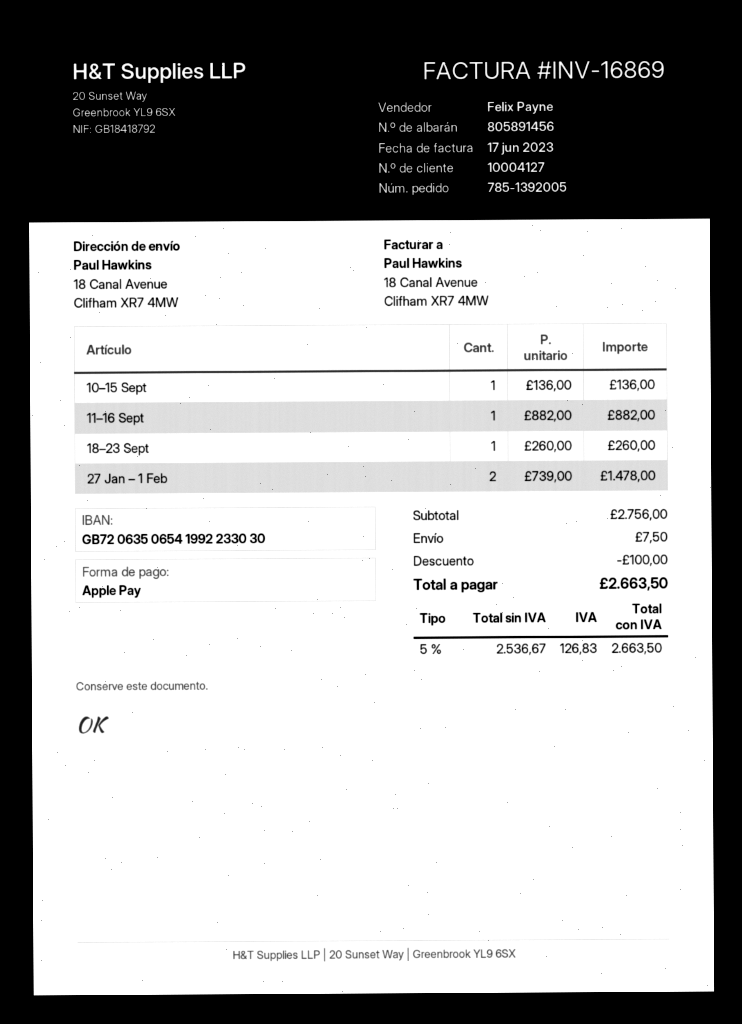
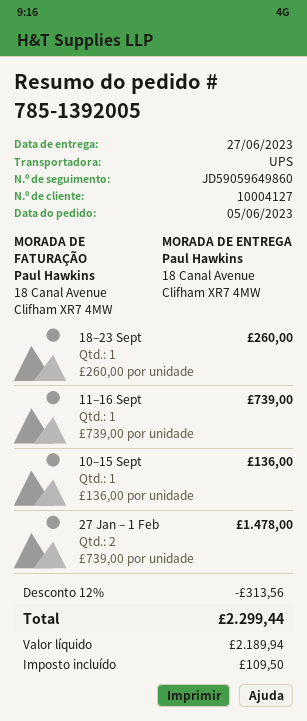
11–16 Sept: 1 x 882.00 = 882.00 -> 1 x 739.00 = 739.00
discount: 100.00 -> 313.56
shipping: 7.50 -> none
net: 2536.67 -> 2189.94
tax: 126.83 -> 109.50
total: 2663.50 -> 2299.44

